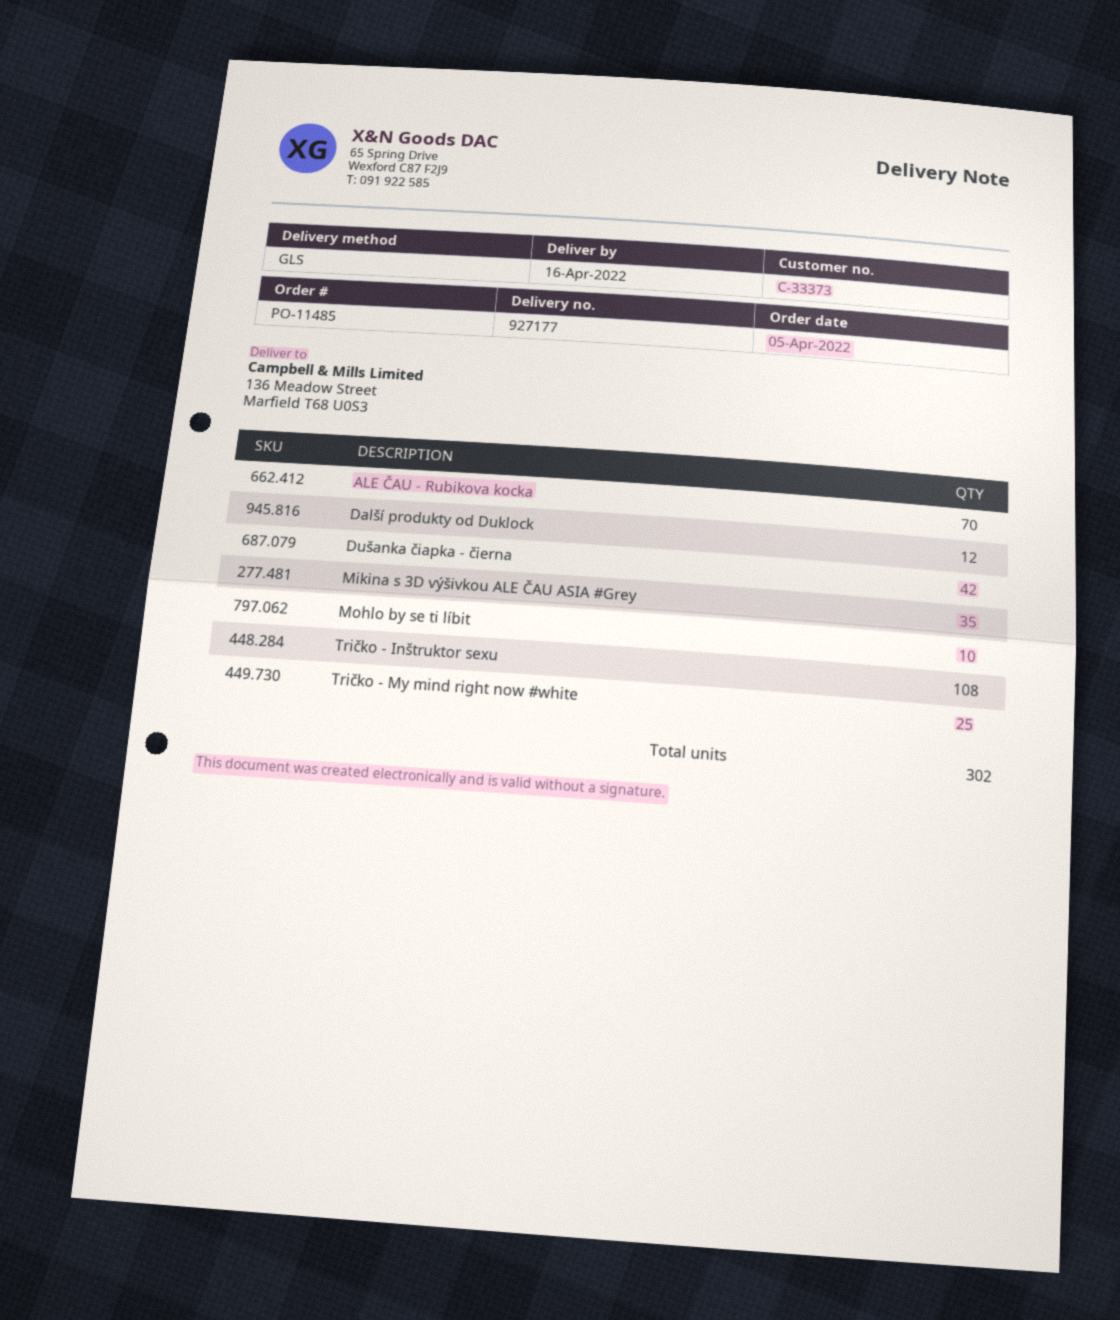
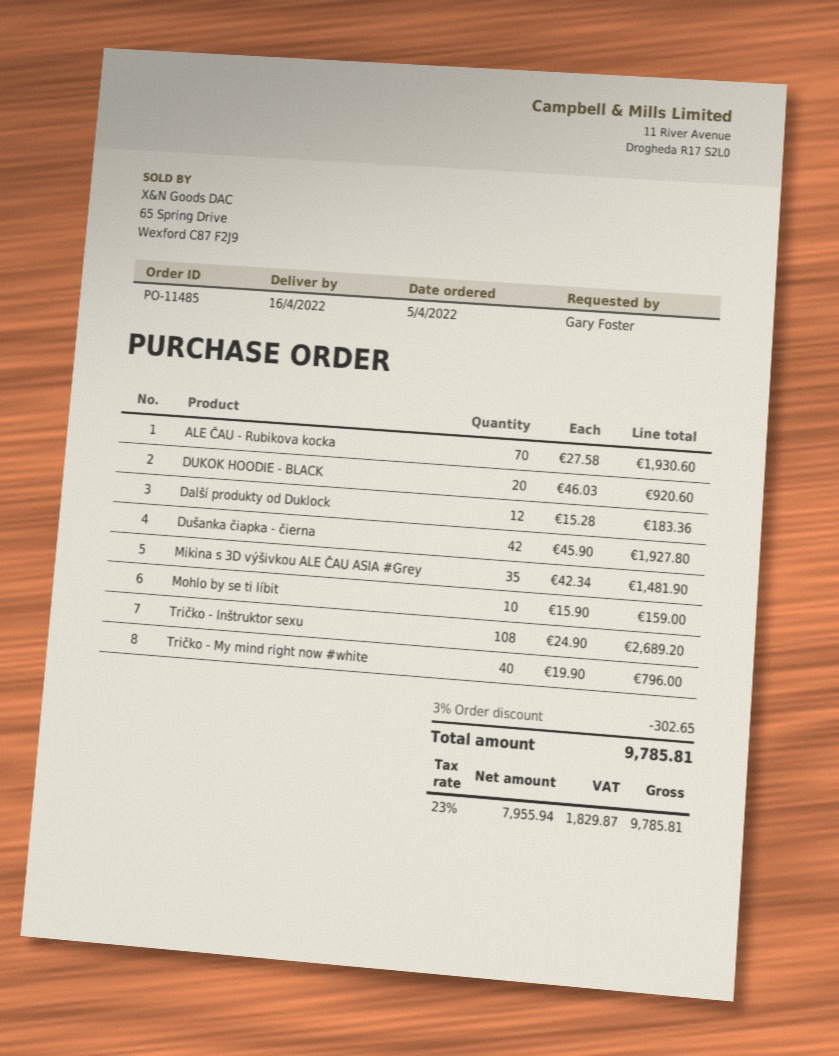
Tričko - My mind right now #white: 25 -> 40
DUKOK HOODIE - BLACK: none -> 20

